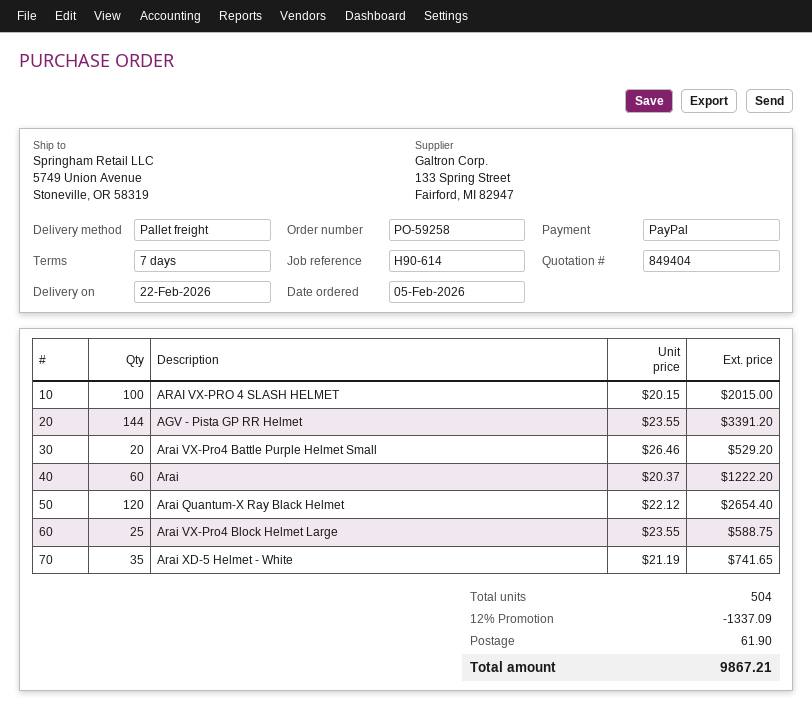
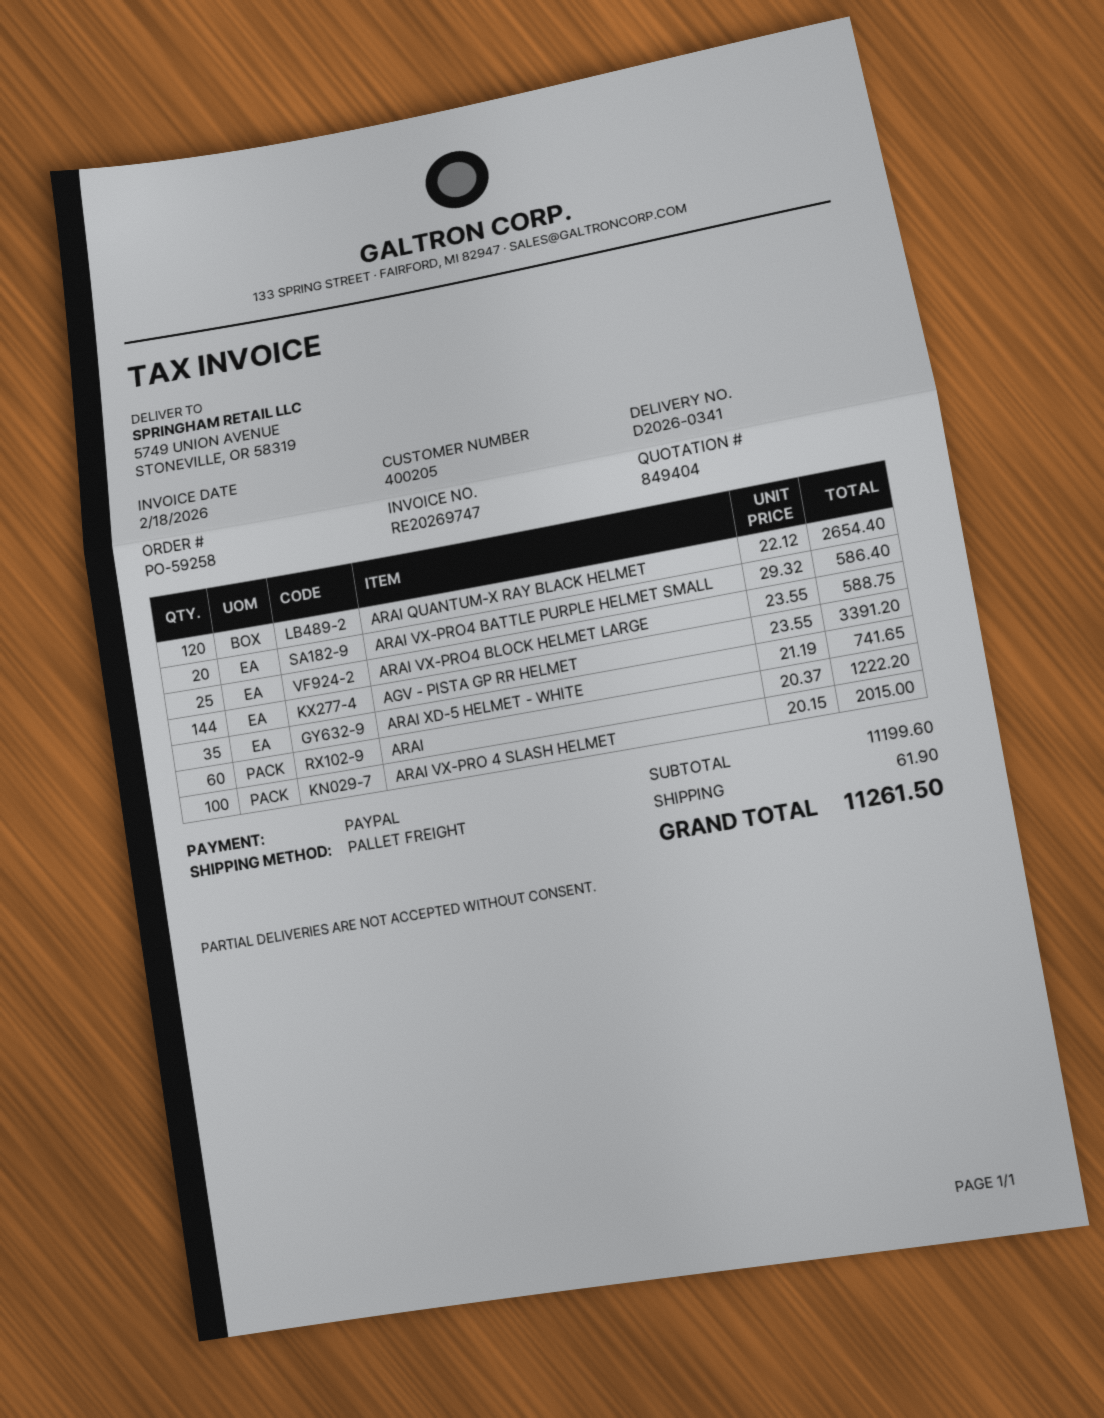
Arai VX-Pro4 Battle Purple Helmet Small: 20 x 26.46 = 529.20 -> 20 x 29.32 = 586.40
discount: 12% = 1337.09 -> none
total: 9867.21 -> 11261.50

